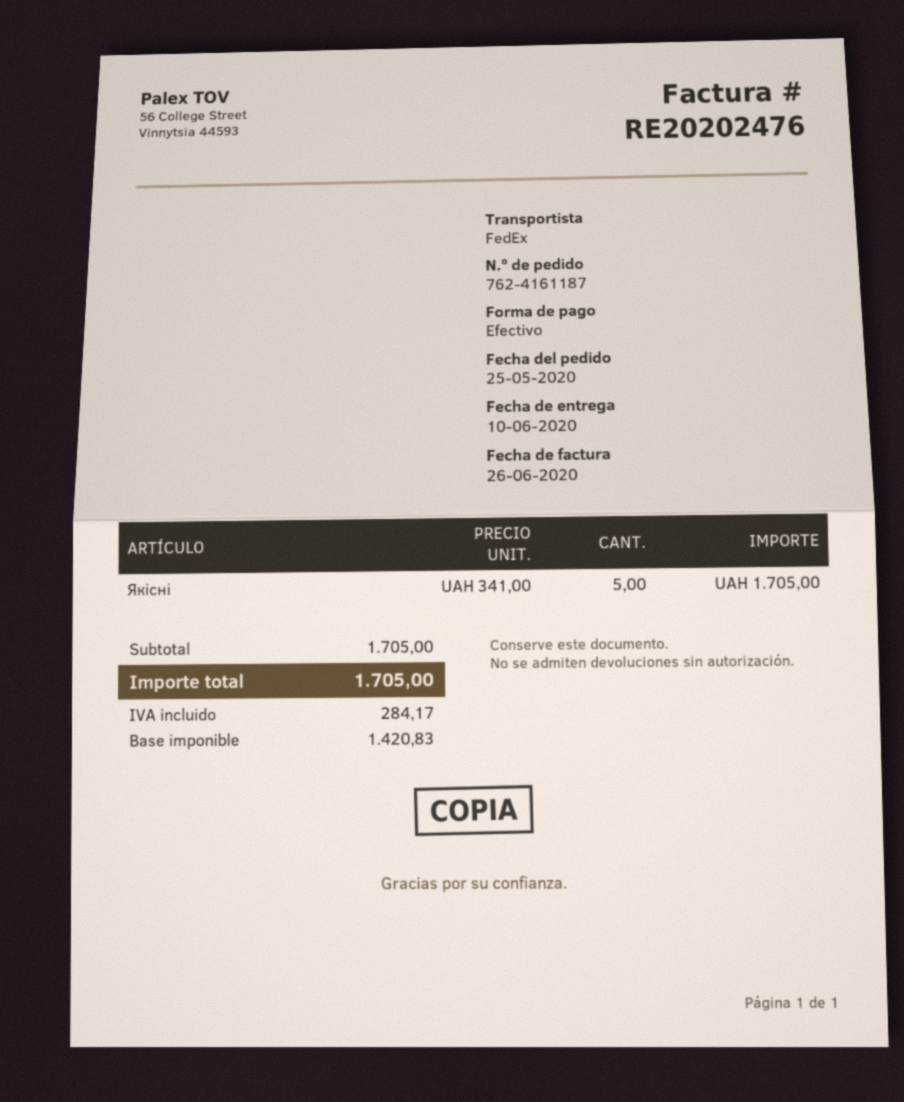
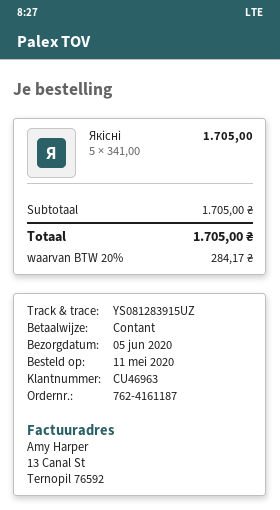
order date: 2020-05-25 -> 2020-05-11
delivery date: 2020-06-10 -> 2020-06-05

